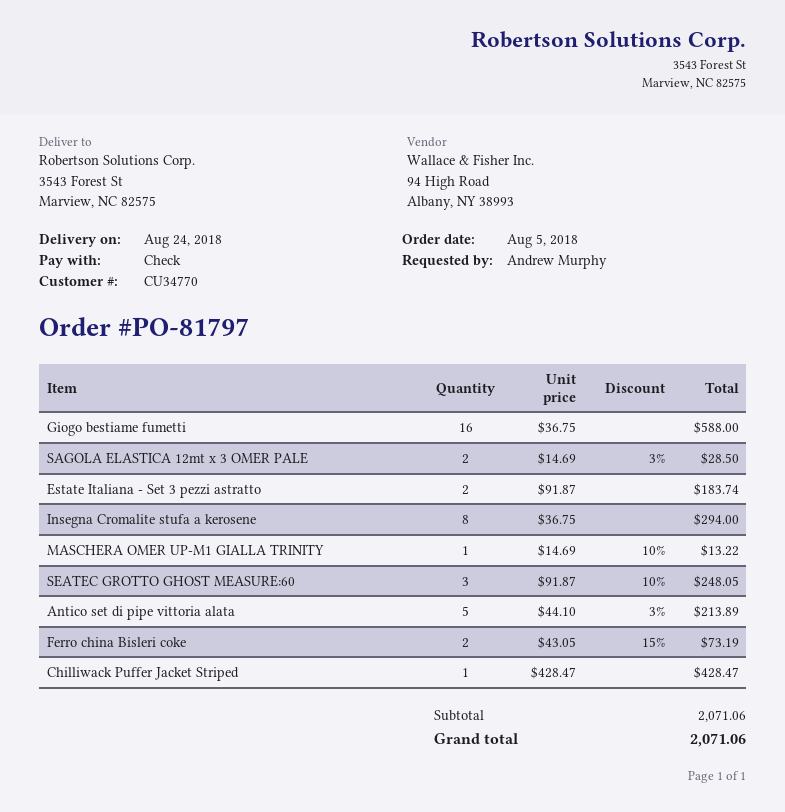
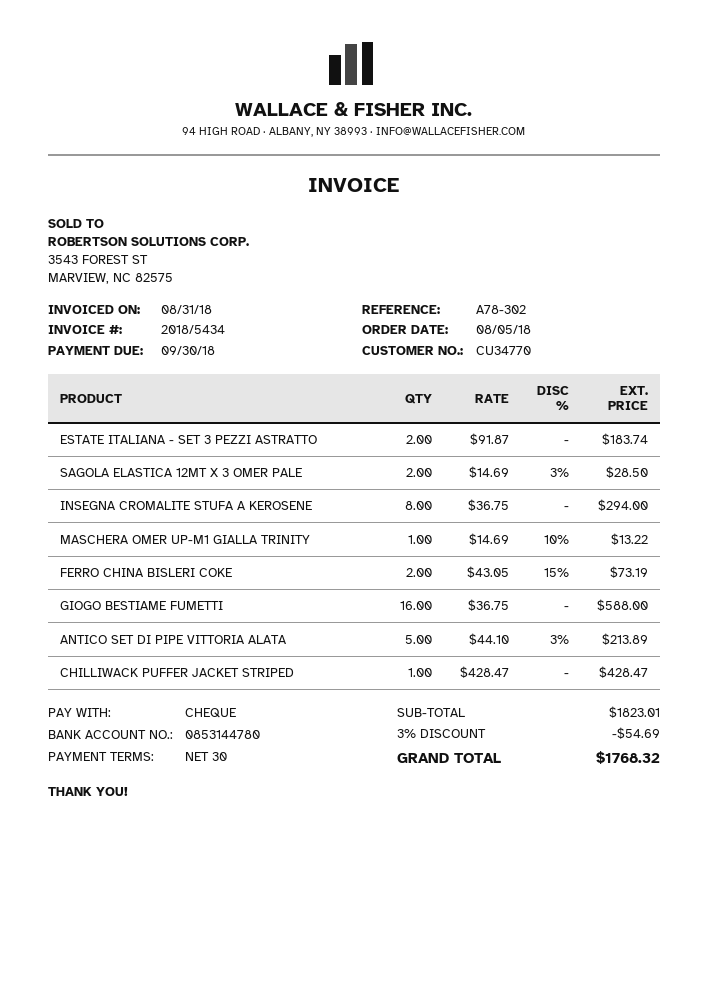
SEATEC GROTTO GHOST MEASURE:60: 3 x 91.87 - 10% = 248.05 -> none
subtotal: 2071.06 -> 1823.01
discount: none -> 3% = 54.69
total: 2071.06 -> 1768.32

